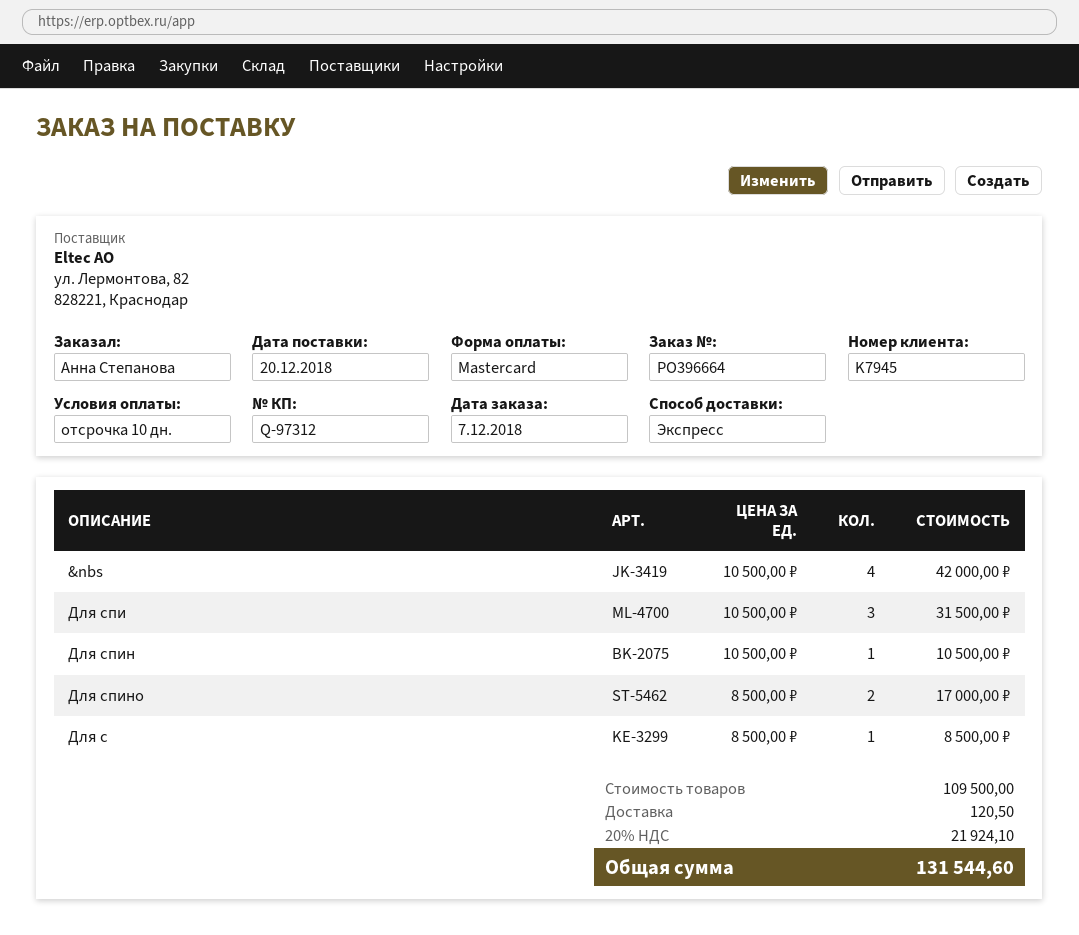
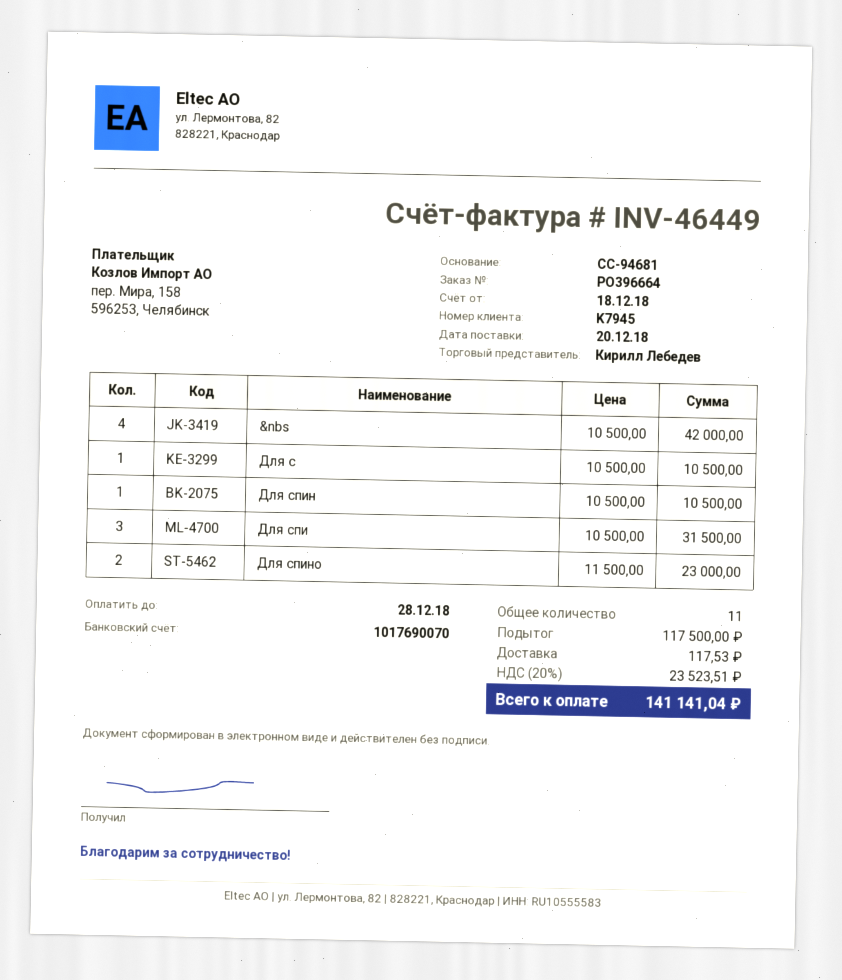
Для спино: 2 x 8500.00 = 17000.00 -> 2 x 11500.00 = 23000.00
Для с: 1 x 8500.00 = 8500.00 -> 1 x 10500.00 = 10500.00
subtotal: 109500.00 -> 117500.00
shipping: 120.50 -> 117.53
tax: 20% = 21924.10 -> 20% = 23523.51
total: 131544.60 -> 141141.04

